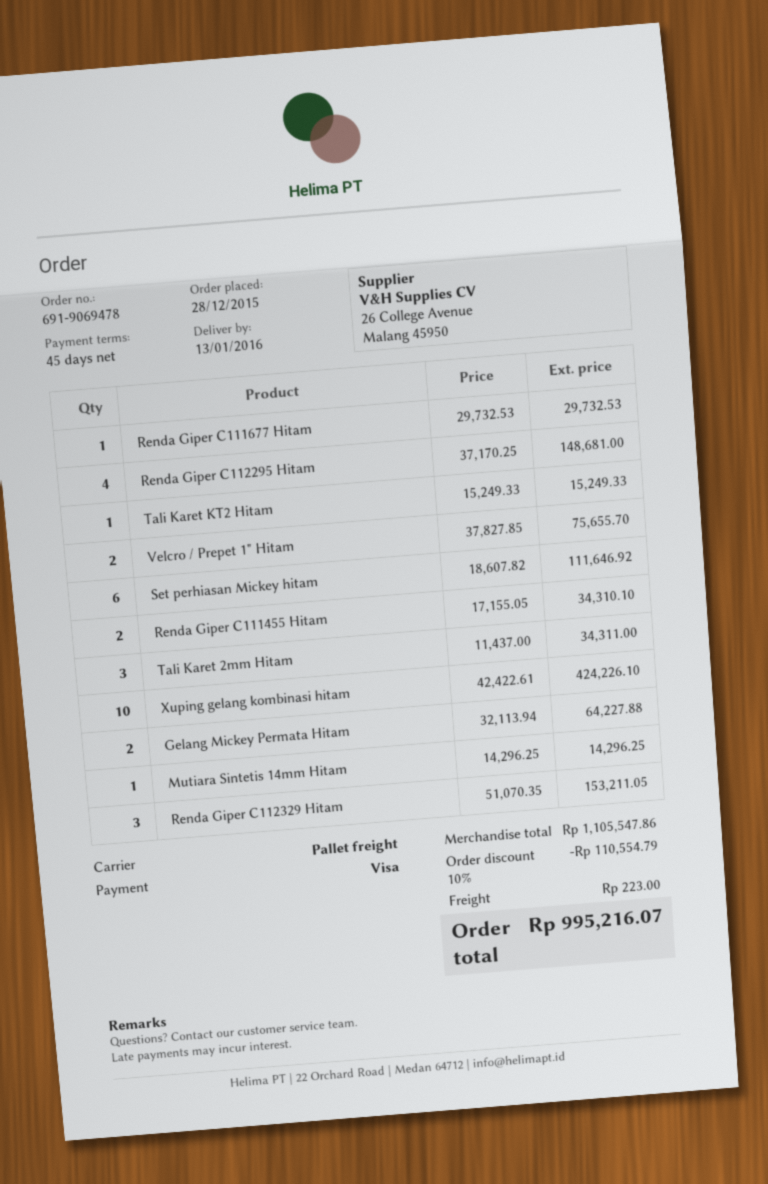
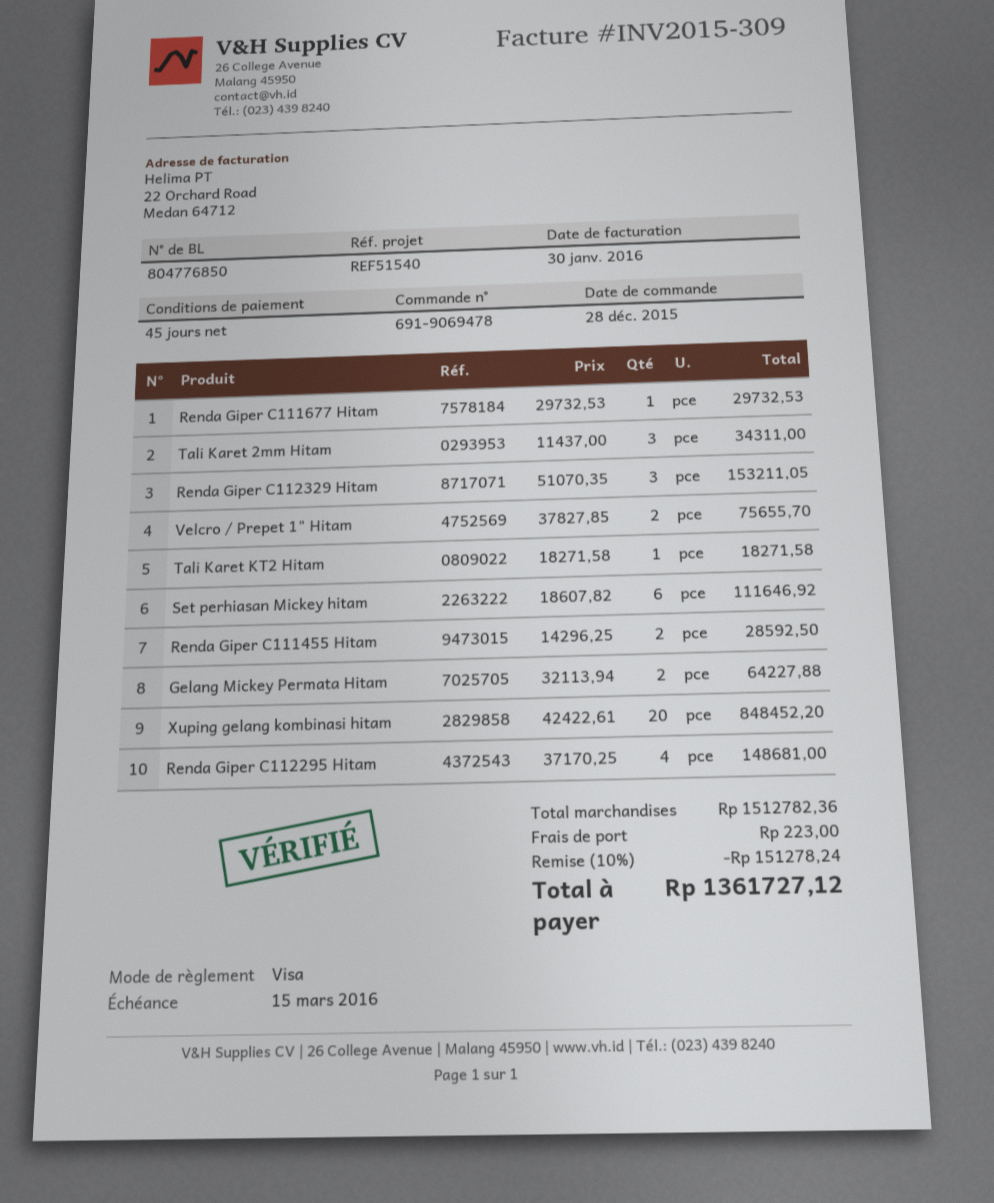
Tali Karet KT2 Hitam: 1 x 15249.33 = 15249.33 -> 1 x 18271.58 = 18271.58
Renda Giper C111455 Hitam: 2 x 17155.05 = 34310.10 -> 2 x 14296.25 = 28592.50
Xuping gelang kombinasi hitam: 10 x 42422.61 = 424226.10 -> 20 x 42422.61 = 848452.20
Mutiara Sintetis 14mm Hitam: 1 x 14296.25 = 14296.25 -> none
subtotal: 1105547.86 -> 1512782.36
discount: 10% = 110554.79 -> 10% = 151278.24
total: 995216.07 -> 1361727.12

